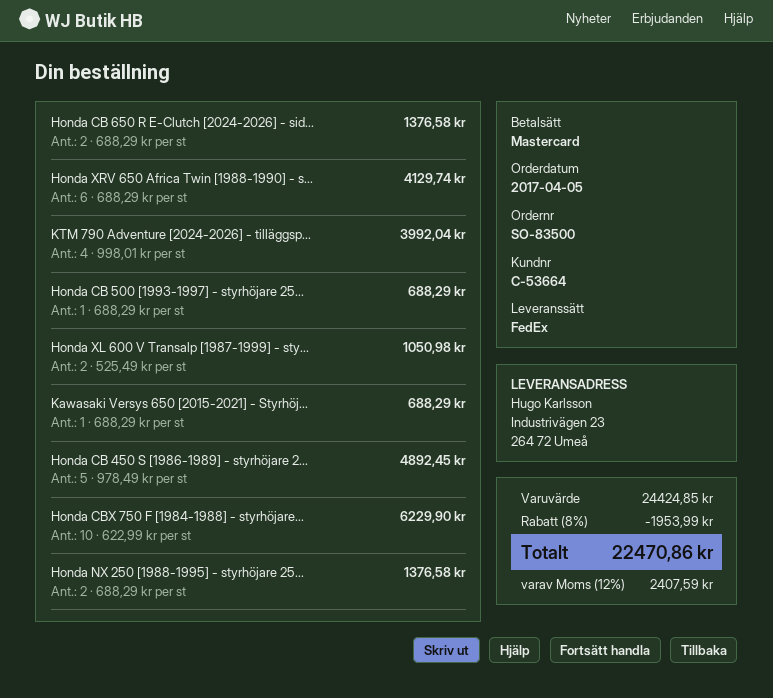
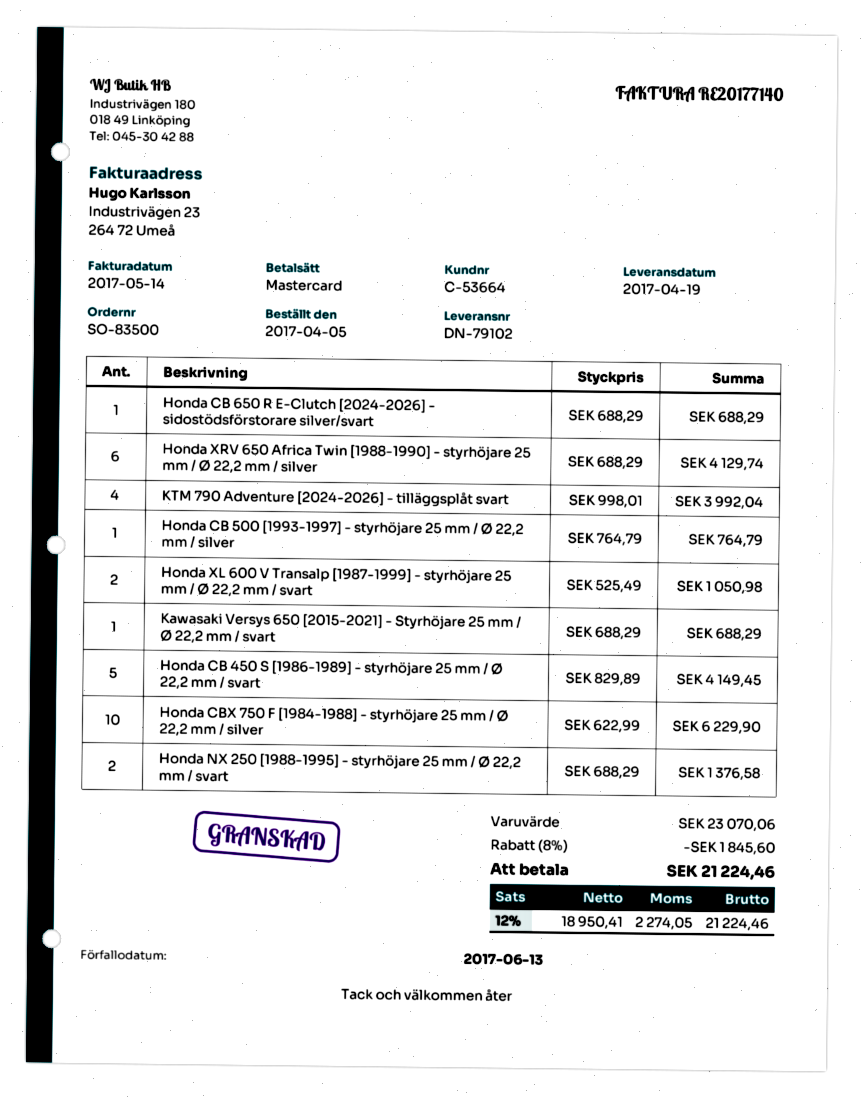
Honda CB 650 R E-Clutch [2024-2026] - sid...: 2 x 688.29 = 1376.58 -> 1 x 688.29 = 688.29
Honda CB 500 [1993-1997] - styrhöjare 25...: 1 x 688.29 = 688.29 -> 1 x 764.79 = 764.79
Honda CB 450 S [1986-1989] - styrhöjare 2...: 5 x 978.49 = 4892.45 -> 5 x 829.89 = 4149.45
subtotal: 24424.85 -> 23070.06
discount: 8% = 1953.99 -> 8% = 1845.60
tax: 12% = 2407.59 -> 12% = 2274.05
total: 22470.86 -> 21224.46

